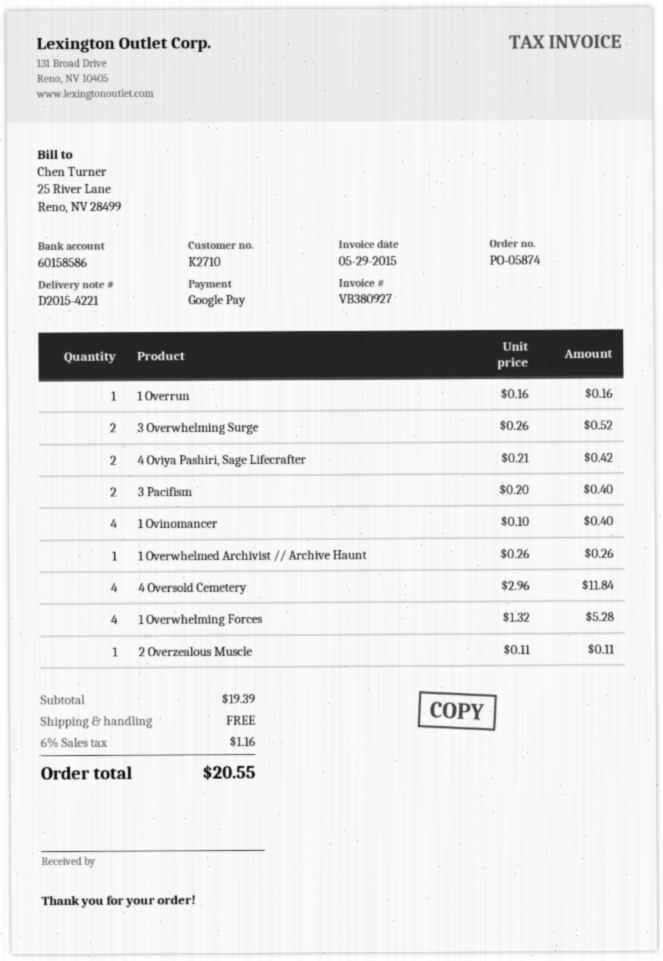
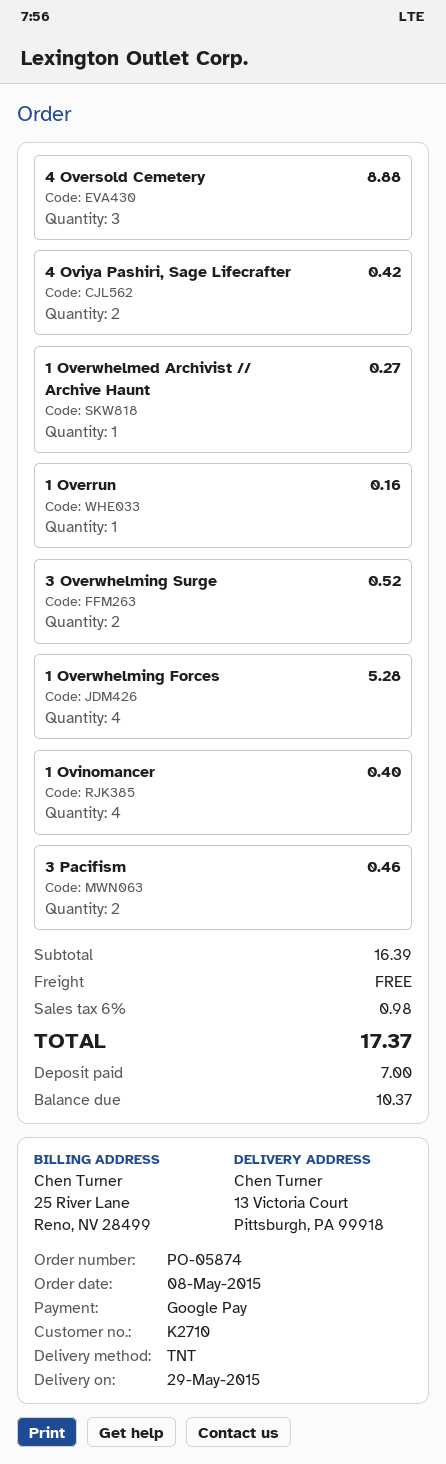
3 Pacifism: 2 for 0.40 -> 2 for 0.46
1 Overwhelmed Archivist // Archive Haunt: 1 for 0.26 -> 1 for 0.27
4 Oversold Cemetery: 4 for 11.84 -> 3 for 8.88
2 Overzealous Muscle: 1 for 0.11 -> none
subtotal: 19.39 -> 16.39
tax: 6% = 1.16 -> 6% = 0.98
total: 20.55 -> 17.37

